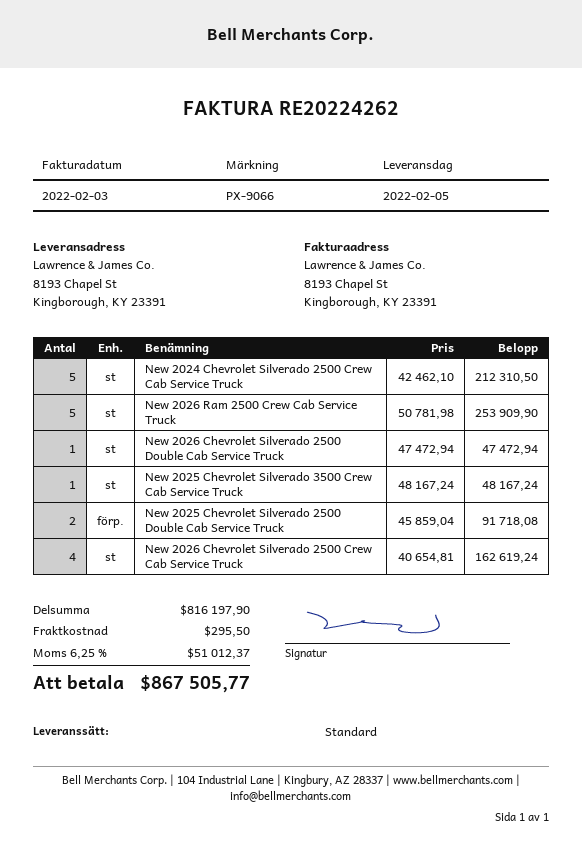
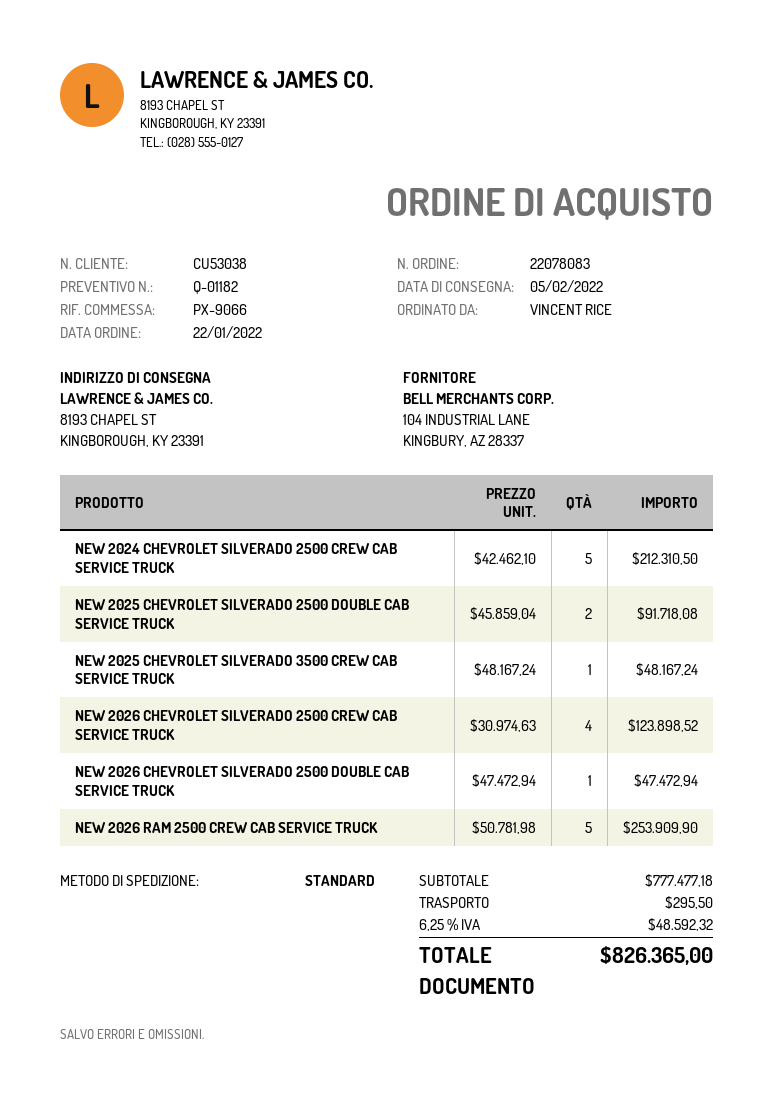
New 2026 Chevrolet Silverado 2500 Crew Cab Service Truck: 4 x 40654.81 = 162619.24 -> 4 x 30974.63 = 123898.52
subtotal: 816197.90 -> 777477.18
tax: 6.25% = 51012.37 -> 6.25% = 48592.32
total: 867505.77 -> 826365.00

